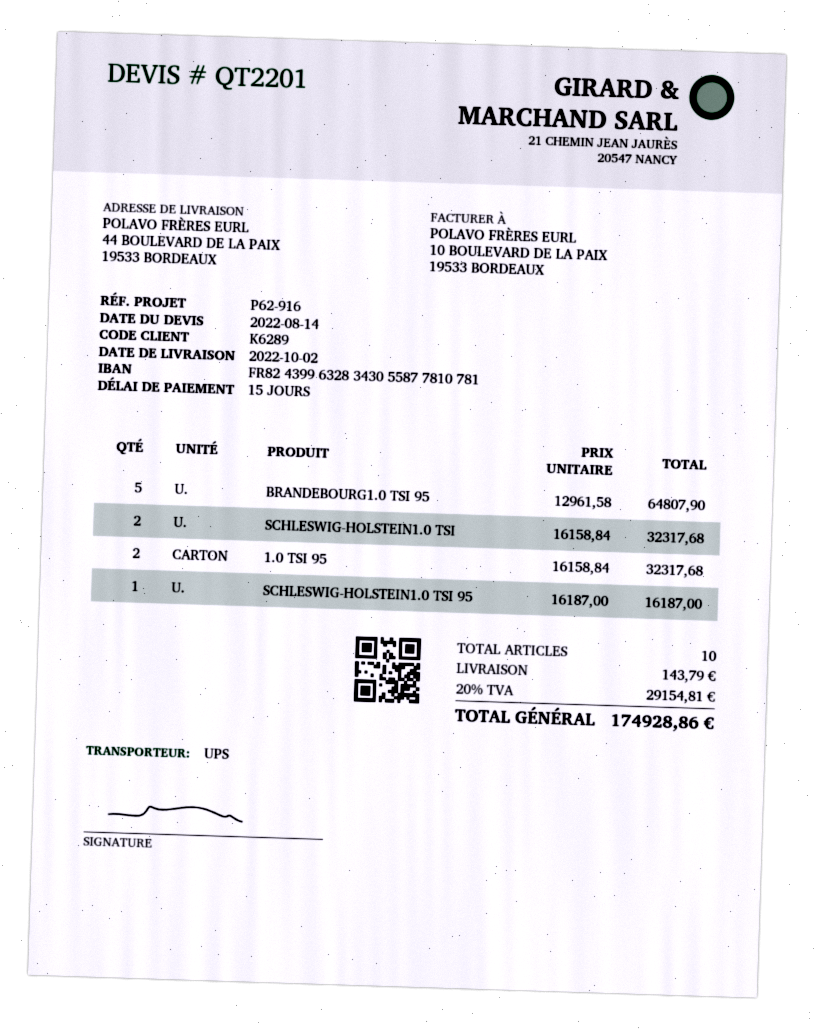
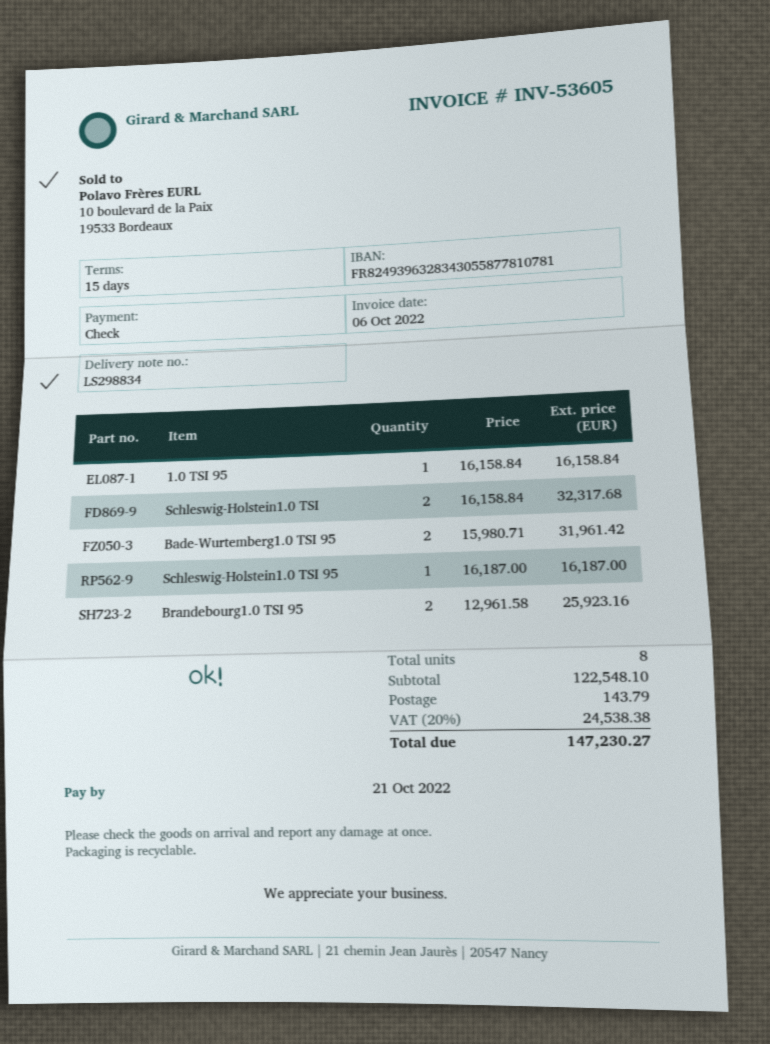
bank account: FR8243996328343055877810781 -> FR8249396328343055877810781
BRANDEBOURG1.0 TSI 95: 5 x 12961.58 = 64807.90 -> 2 x 12961.58 = 25923.16
1.0 TSI 95: 2 x 16158.84 = 32317.68 -> 1 x 16158.84 = 16158.84
Bade-Wurtemberg1.0 TSI 95: none -> 2 x 15980.71 = 31961.42
total quantity: 10 -> 8
tax: 20% = 29154.81 -> 20% = 24538.38
total: 174928.86 -> 147230.27

